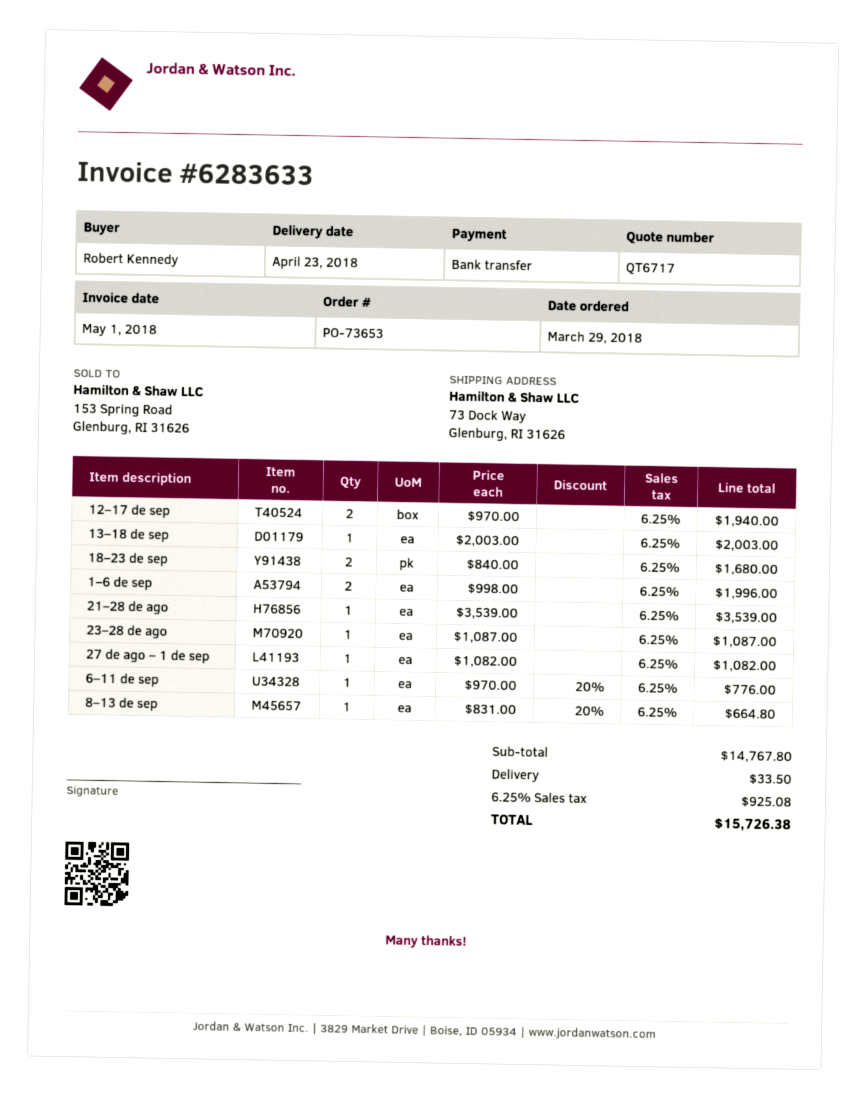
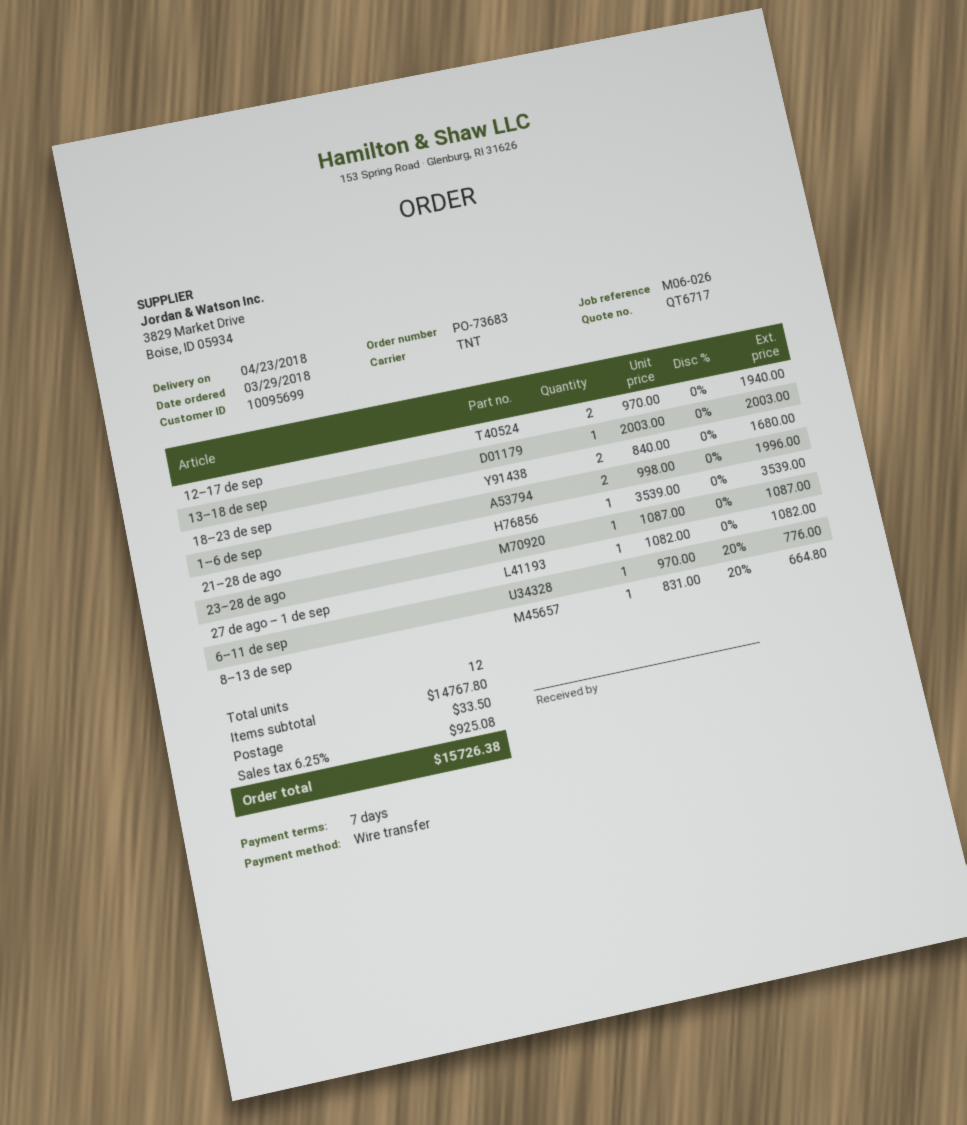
order number: PO-73653 -> PO-73683

